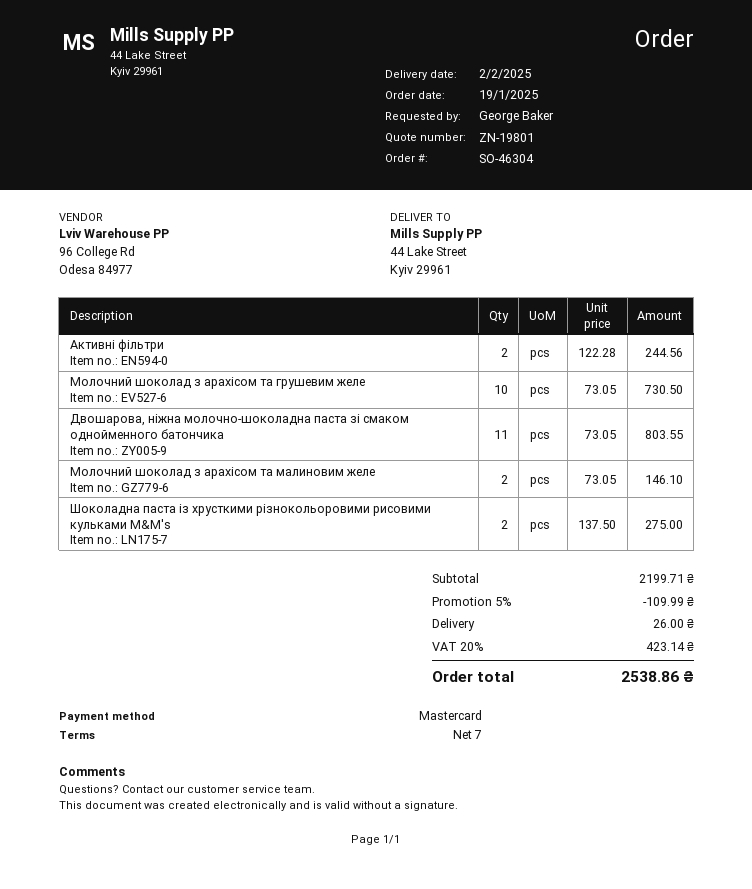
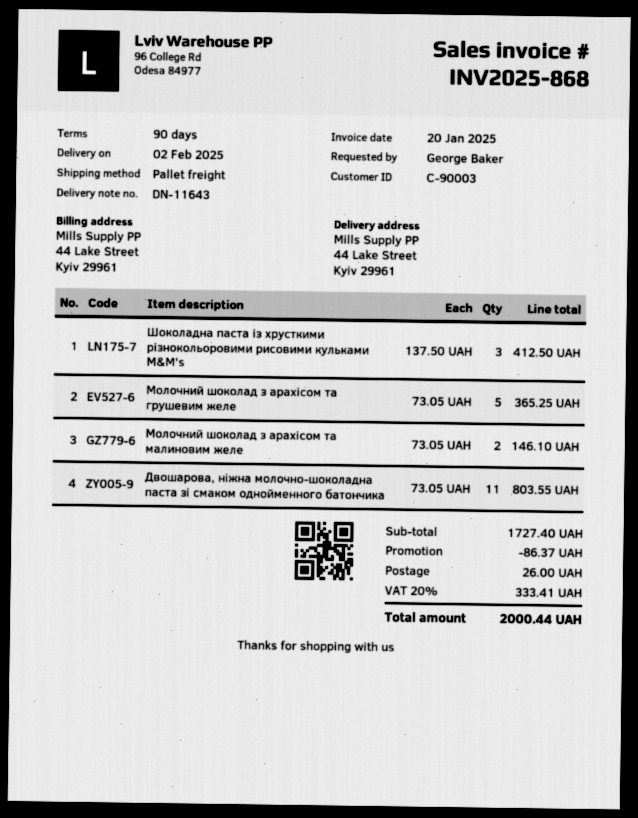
payment terms: 7 days -> 90 days
Активні фільтри: 2 x 122.28 = 244.56 -> none
Молочний шоколад з арахісом та грушевим желе: 10 x 73.05 = 730.50 -> 5 x 73.05 = 365.25
Шоколадна паста із хрусткими різнокольоровими рисовими кульками M&M's: 2 x 137.50 = 275.00 -> 3 x 137.50 = 412.50
subtotal: 2199.71 -> 1727.40
discount: 109.99 -> 86.37
tax: 20% = 423.14 -> 20% = 333.41
total: 2538.86 -> 2000.44

